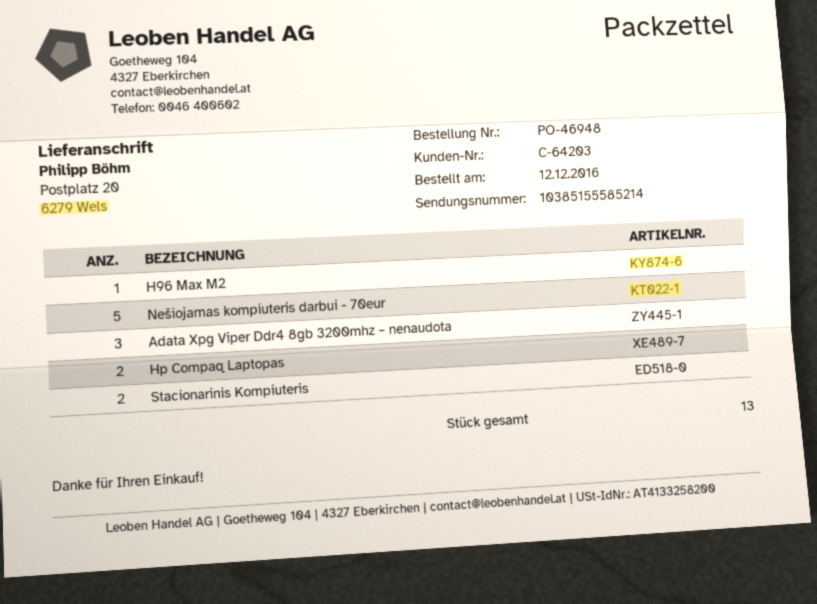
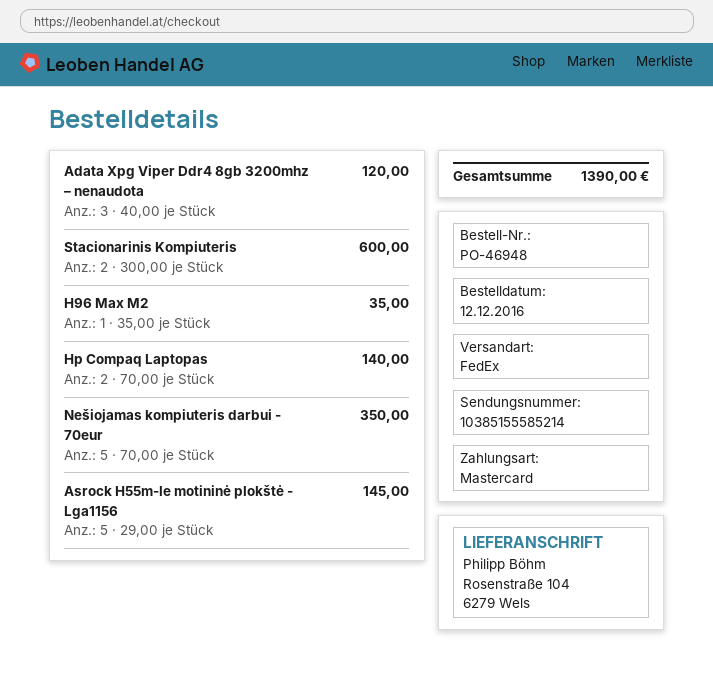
ship to: Postplatz 20, 6279 Wels -> Rosenstraße 104, 6279 Wels
Asrock H55m-le motininė plokštė - Lga1156: none -> 5

